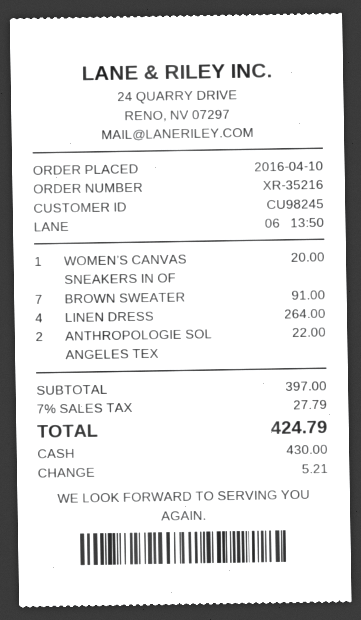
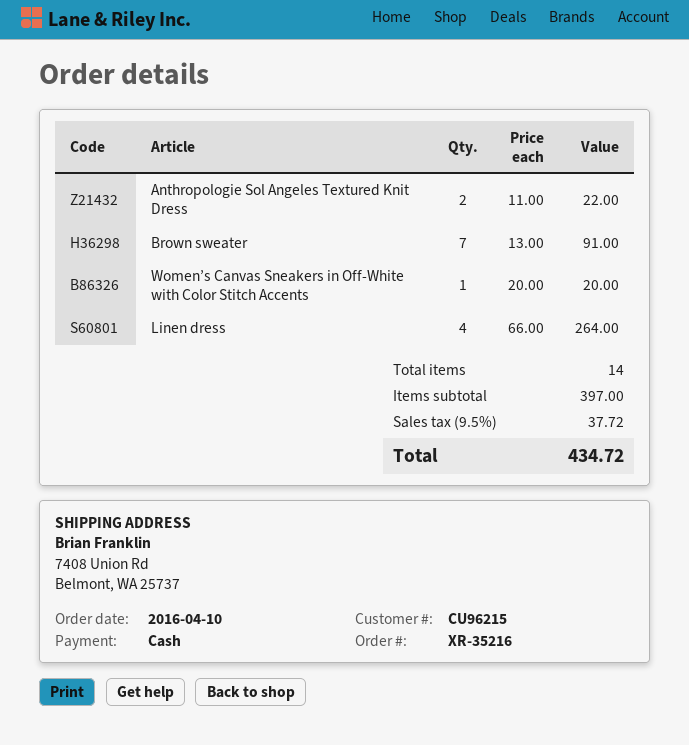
customer number: CU98245 -> CU96215
tax: 7% = 27.79 -> 9.5% = 37.72
total: 424.79 -> 434.72

